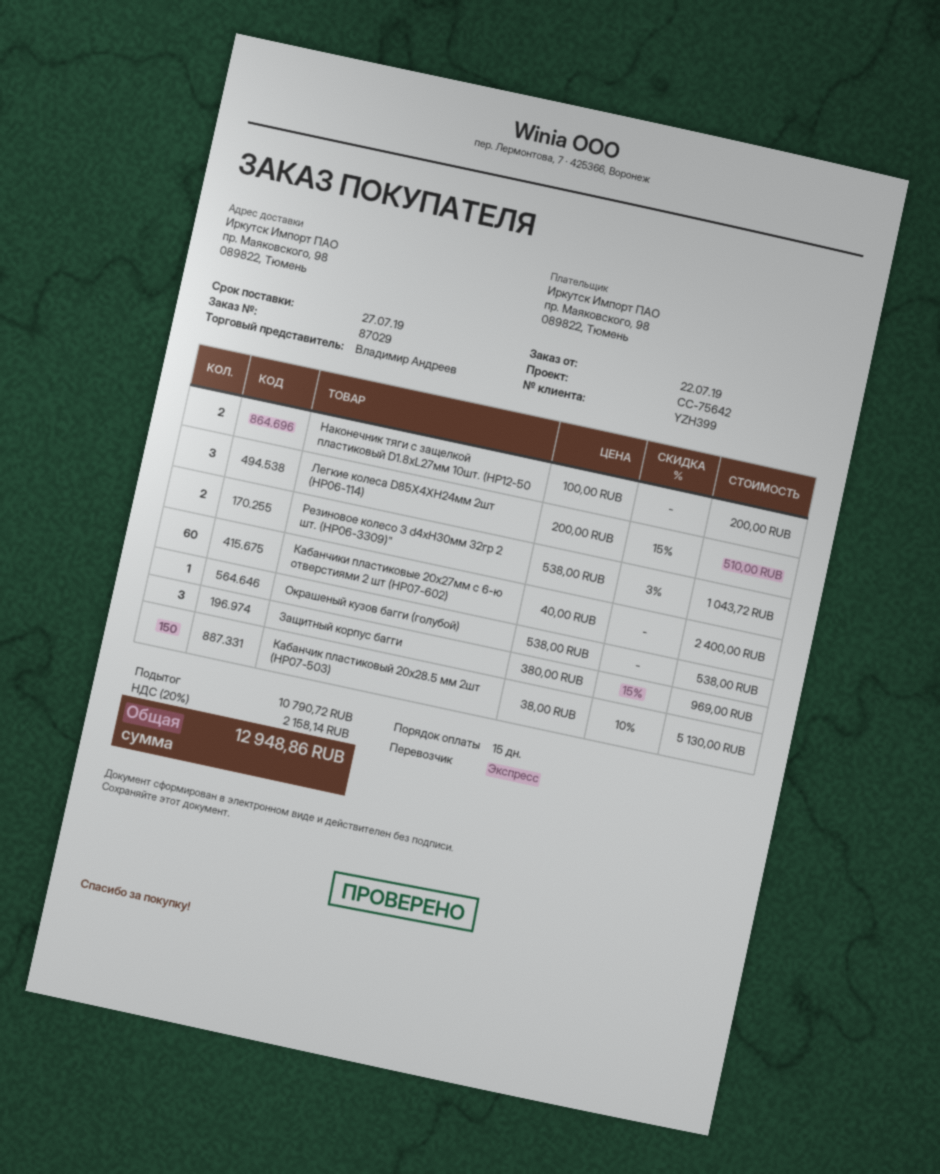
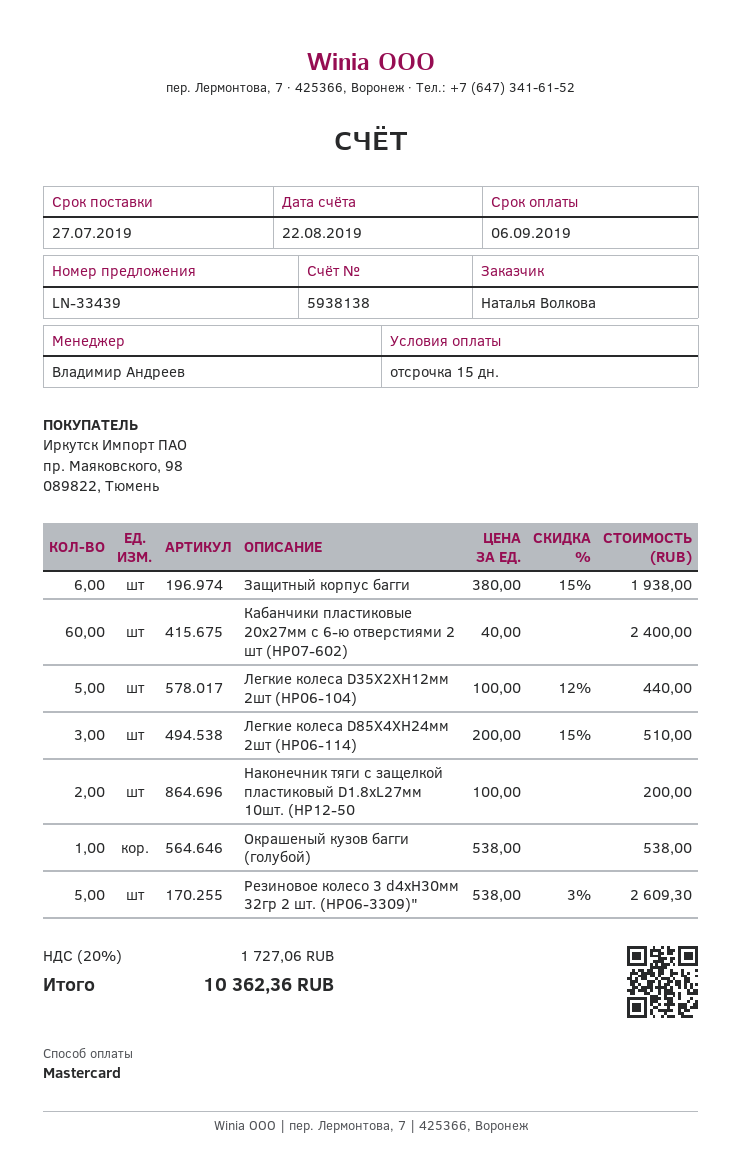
Резиновое колесо 3 d4xH30мм 32гр 2 шт. (HP06-3309)": 2 x 538.00 - 3% = 1043.72 -> 5 x 538.00 - 3% = 2609.30
Защитный корпус багги: 3 x 380.00 - 15% = 969.00 -> 6 x 380.00 - 15% = 1938.00
Кабанчик пластиковый 20х28.5 мм 2шт (HP07-503): 150 x 38.00 - 10% = 5130.00 -> none
Легкие колеса D35X2ХH12мм 2шт (HP06-104): none -> 5 x 100.00 - 12% = 440.00
tax: 20% = 2158.14 -> 20% = 1727.06
total: 12948.86 -> 10362.36

